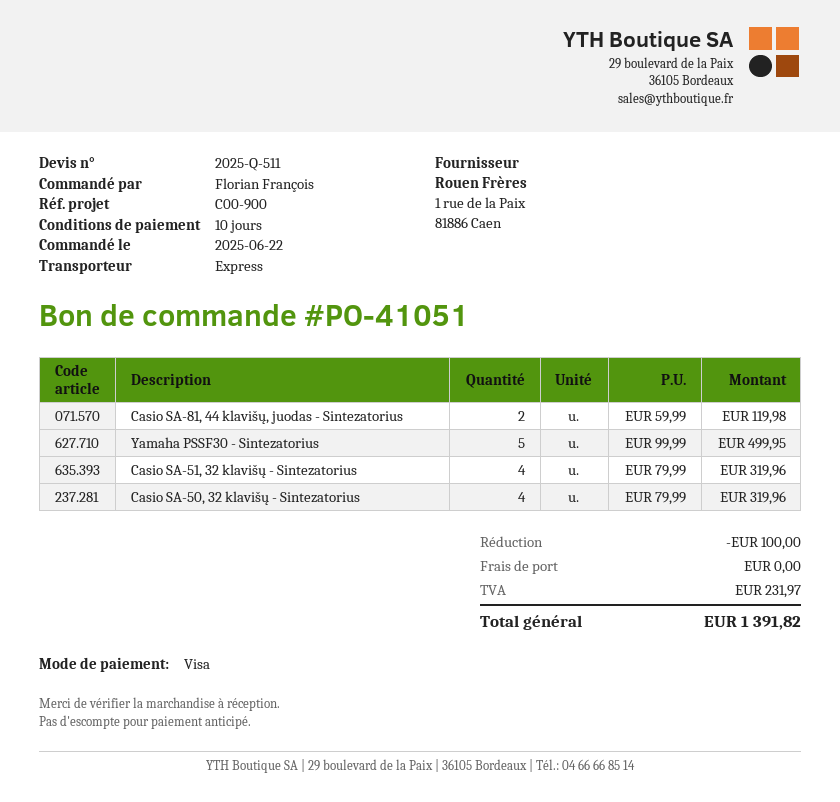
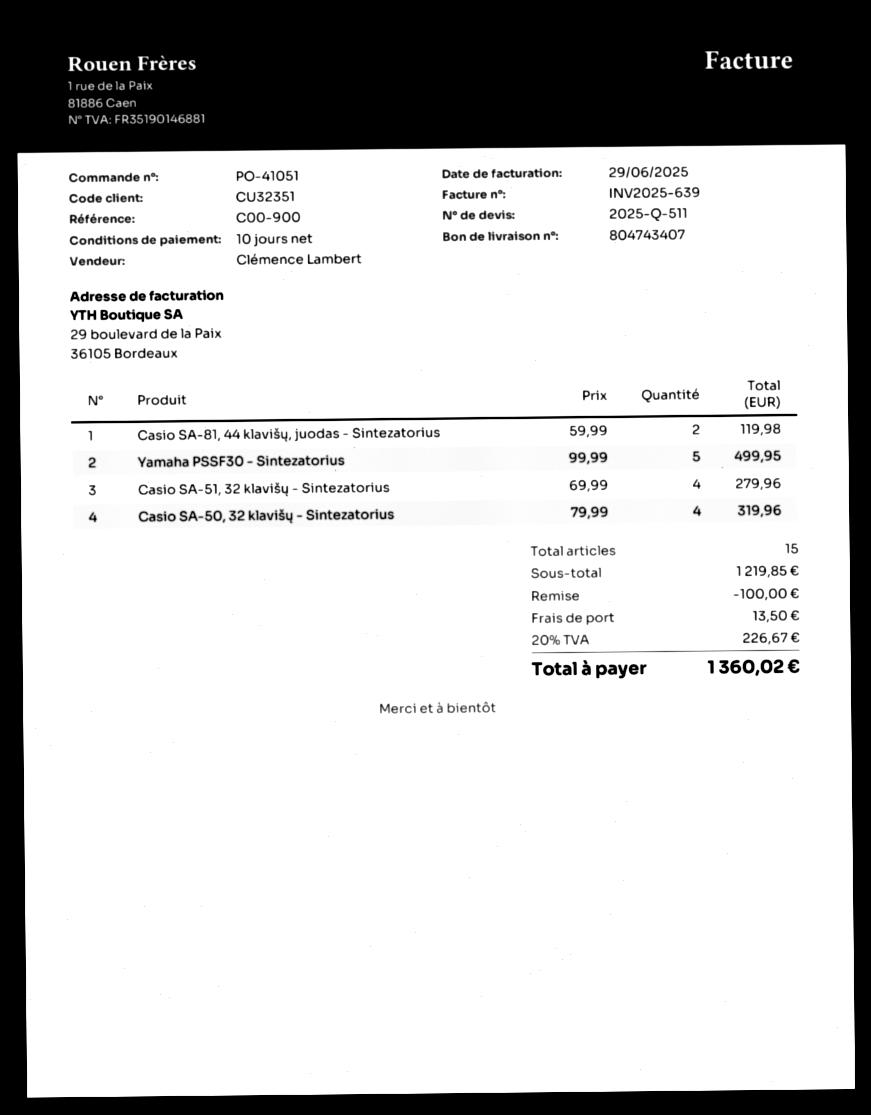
Casio SA-51, 32 klavišų - Sintezatorius: 4 x 79.99 = 319.96 -> 4 x 69.99 = 279.96
shipping: 0.00 -> 13.50
tax: 231.97 -> 226.67
total: 1391.82 -> 1360.02

